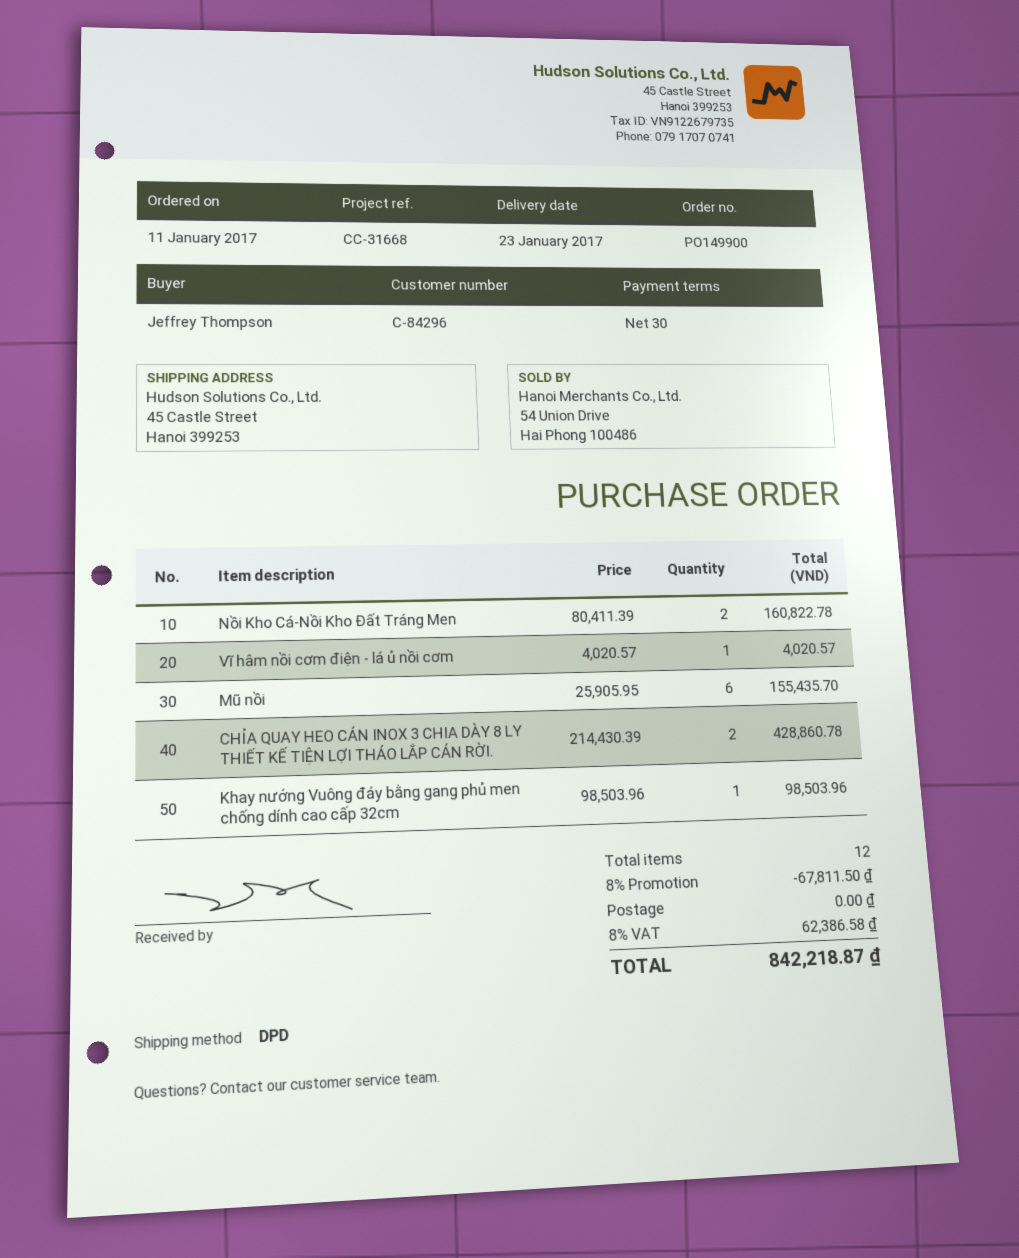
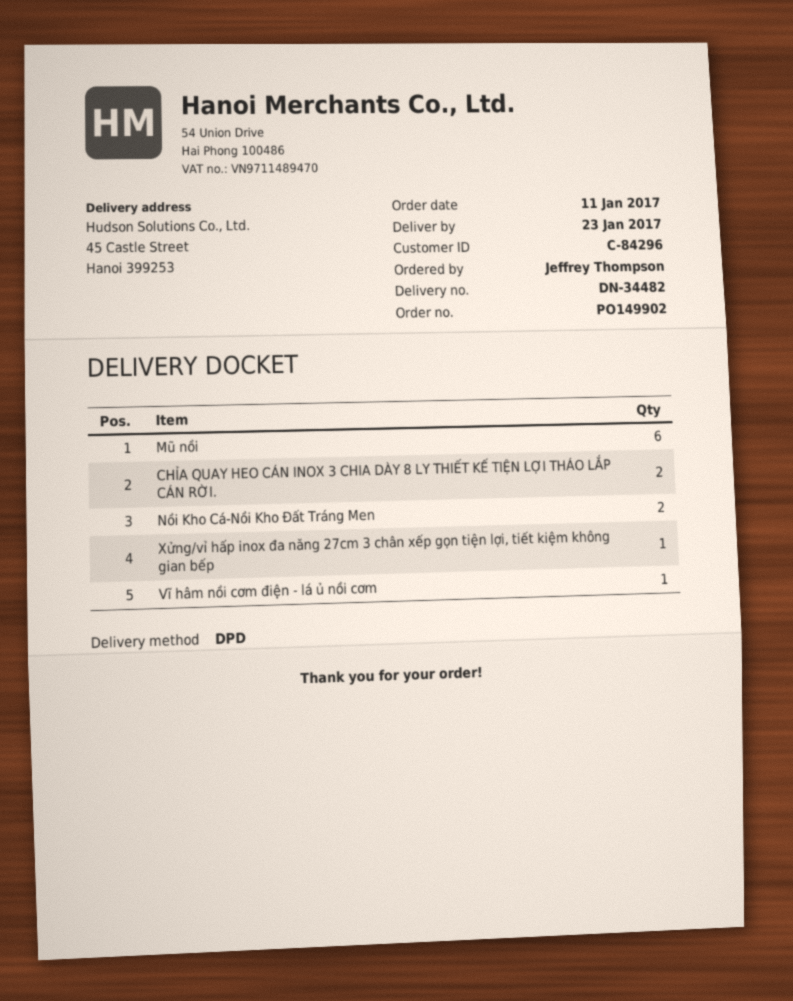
order number: PO149900 -> PO149902
Khay nướng Vuông đáy bằng gang phủ men chống dính cao cấp 32cm: 1 -> none
Xửng/vỉ hấp inox đa năng 27cm 3 chân xếp gọn tiện lợi, tiết kiệm không gian bếp: none -> 1

